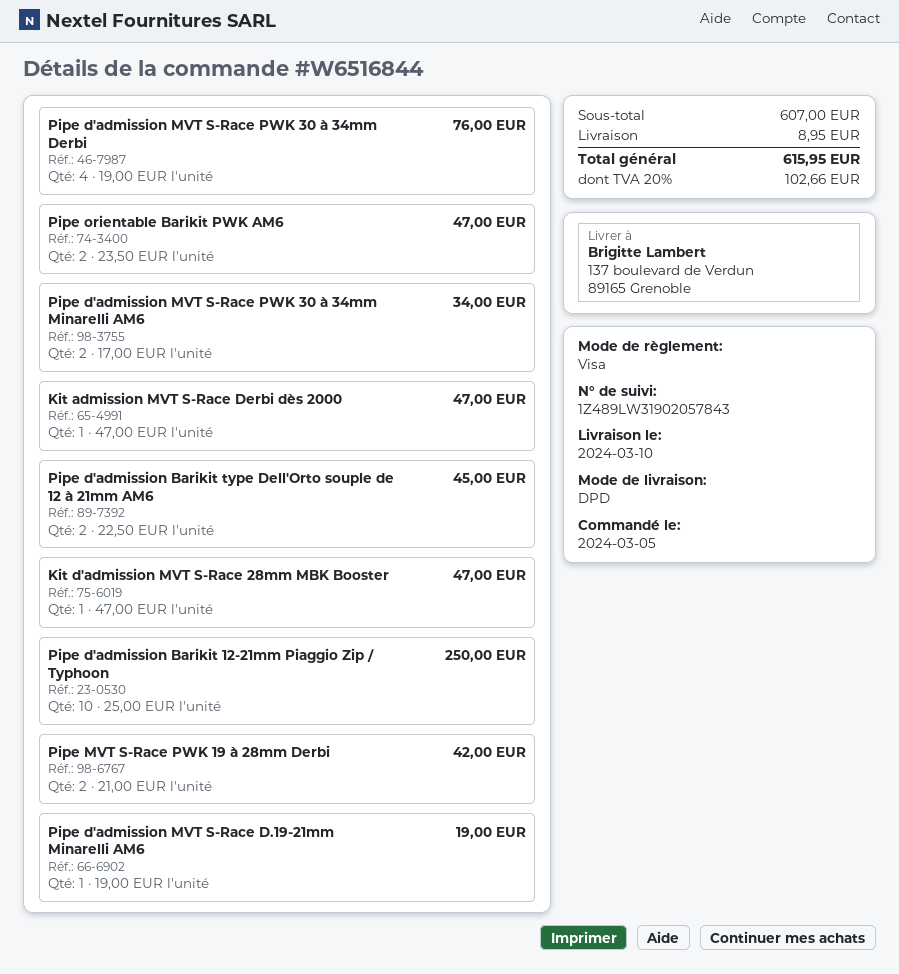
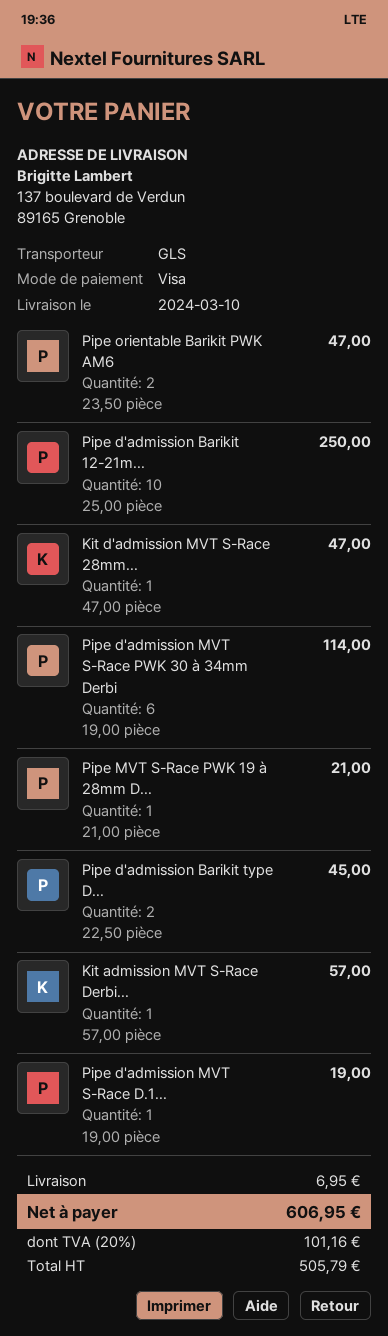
shipping method: DPD -> GLS
Pipe d'admission MVT S-Race PWK 30 à 34mm Derbi: 4 x 19.00 = 76.00 -> 6 x 19.00 = 114.00
Pipe d'admission MVT S-Race PWK 30 à 34mm Minarelli AM6: 2 x 17.00 = 34.00 -> none
Kit admission MVT S-Race Derbi dès 2000: 1 x 47.00 = 47.00 -> 1 x 57.00 = 57.00
Pipe MVT S-Race PWK 19 à 28mm Derbi: 2 x 21.00 = 42.00 -> 1 x 21.00 = 21.00
shipping: 8.95 -> 6.95
tax: 20% = 102.66 -> 20% = 101.16
total: 615.95 -> 606.95

